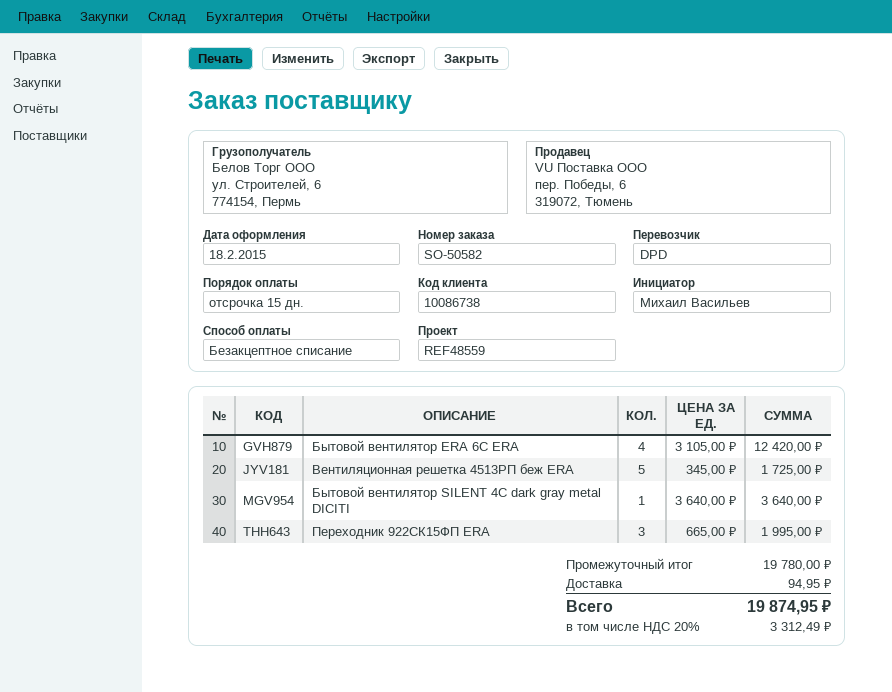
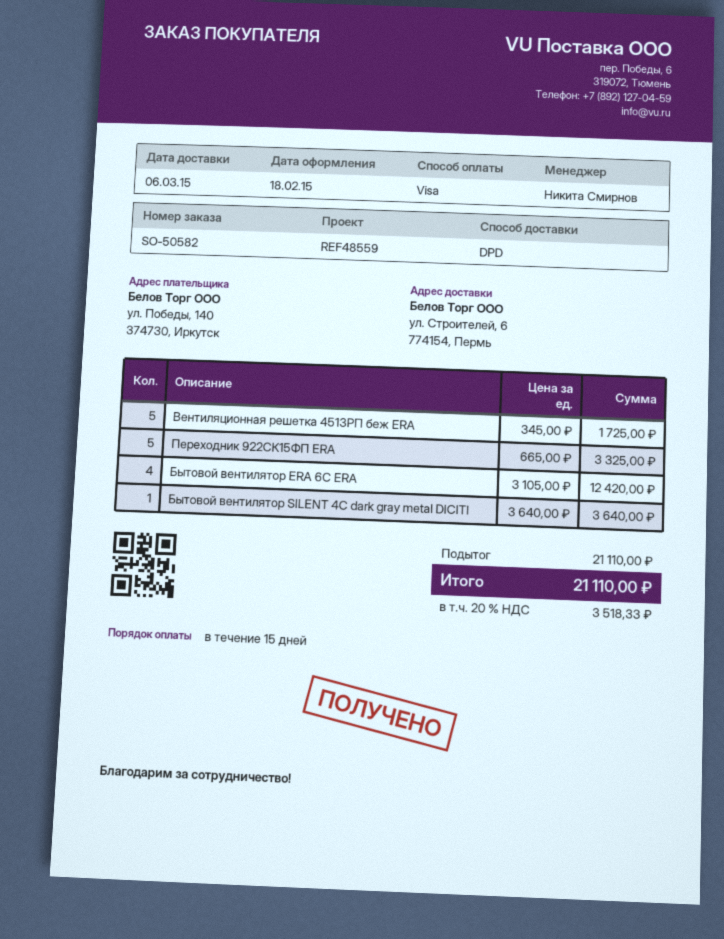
payment method: direct debit -> Visa
Переходник 922СК15ФП ERA: 3 x 665.00 = 1995.00 -> 5 x 665.00 = 3325.00
subtotal: 19780.00 -> 21110.00
shipping: 94.95 -> none
tax: 20% = 3312.49 -> 20% = 3518.33
total: 19874.95 -> 21110.00

